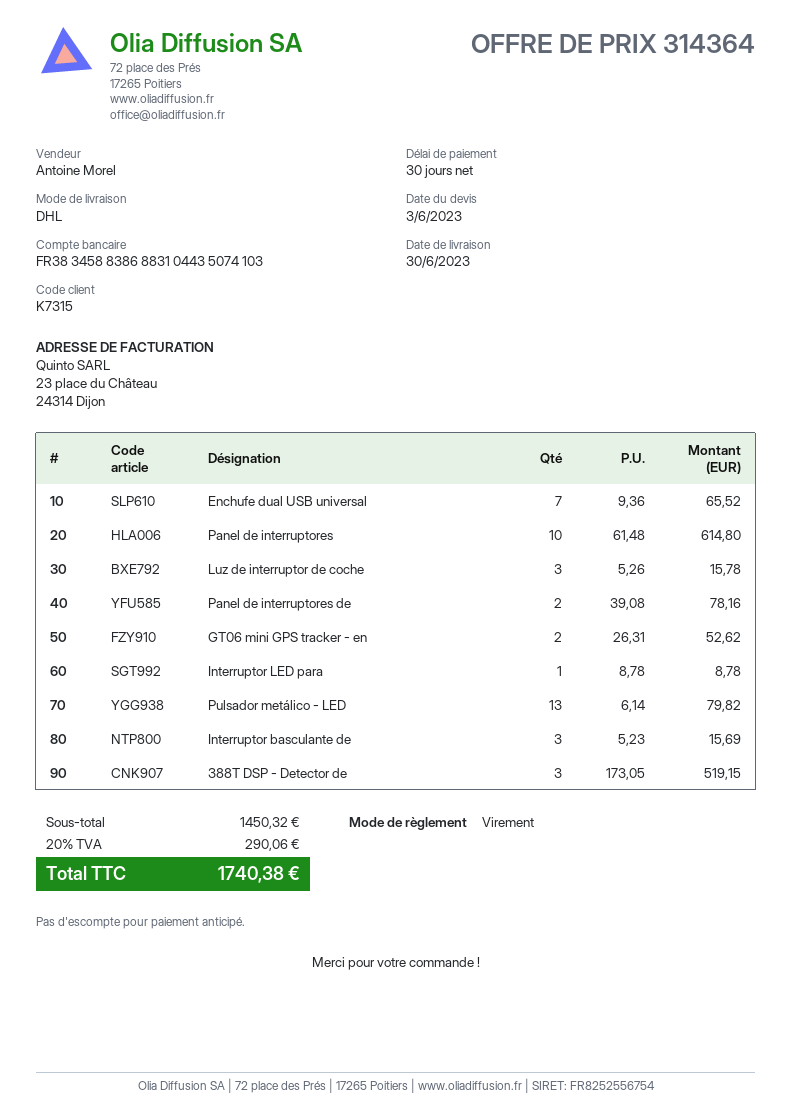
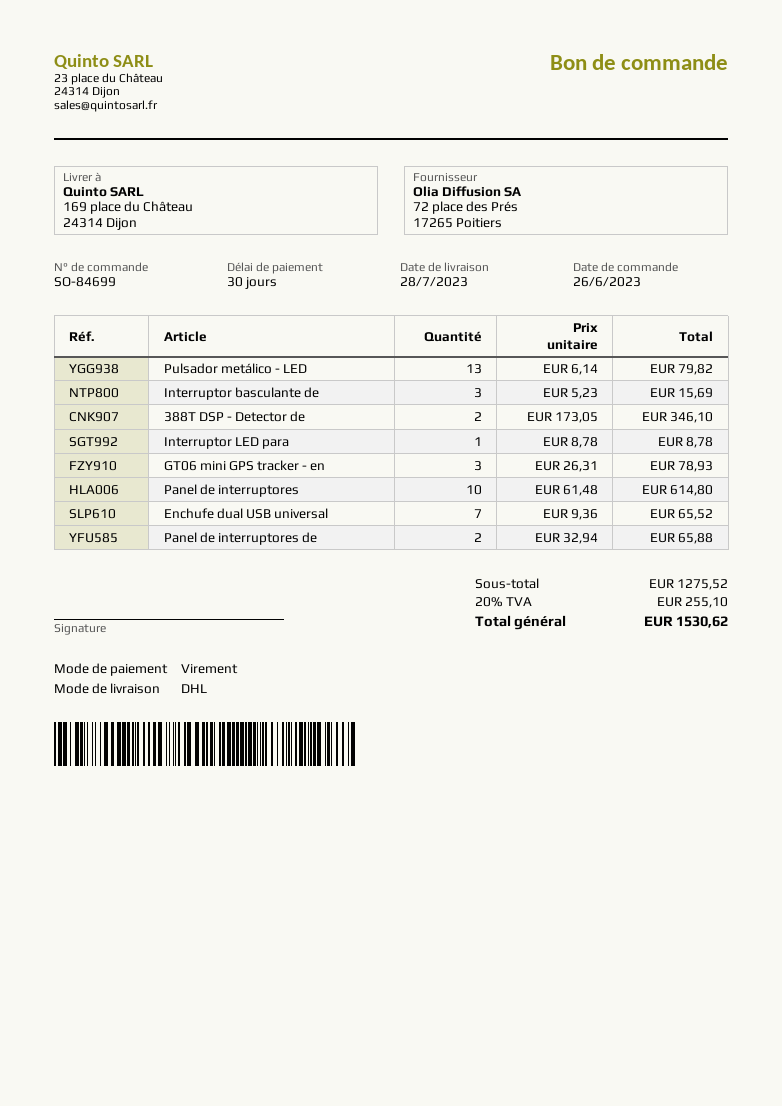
delivery date: 2023-06-30 -> 2023-07-28
Luz de interruptor de coche: 3 x 5.26 = 15.78 -> none
Panel de interruptores de: 2 x 39.08 = 78.16 -> 2 x 32.94 = 65.88
GT06 mini GPS tracker - en: 2 x 26.31 = 52.62 -> 3 x 26.31 = 78.93
388T DSP - Detector de: 3 x 173.05 = 519.15 -> 2 x 173.05 = 346.10
subtotal: 1450.32 -> 1275.52
tax: 20% = 290.06 -> 20% = 255.10
total: 1740.38 -> 1530.62

